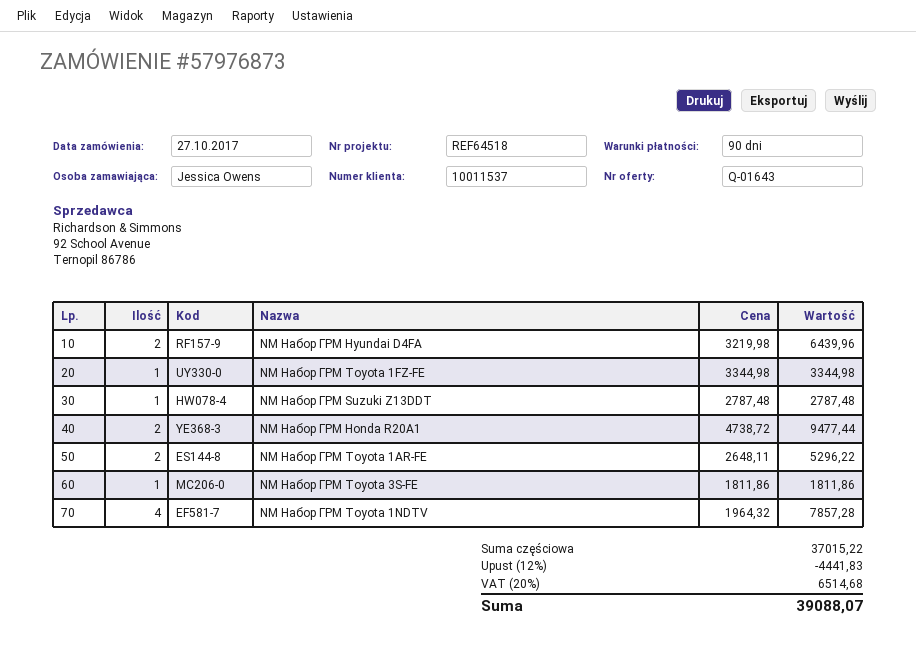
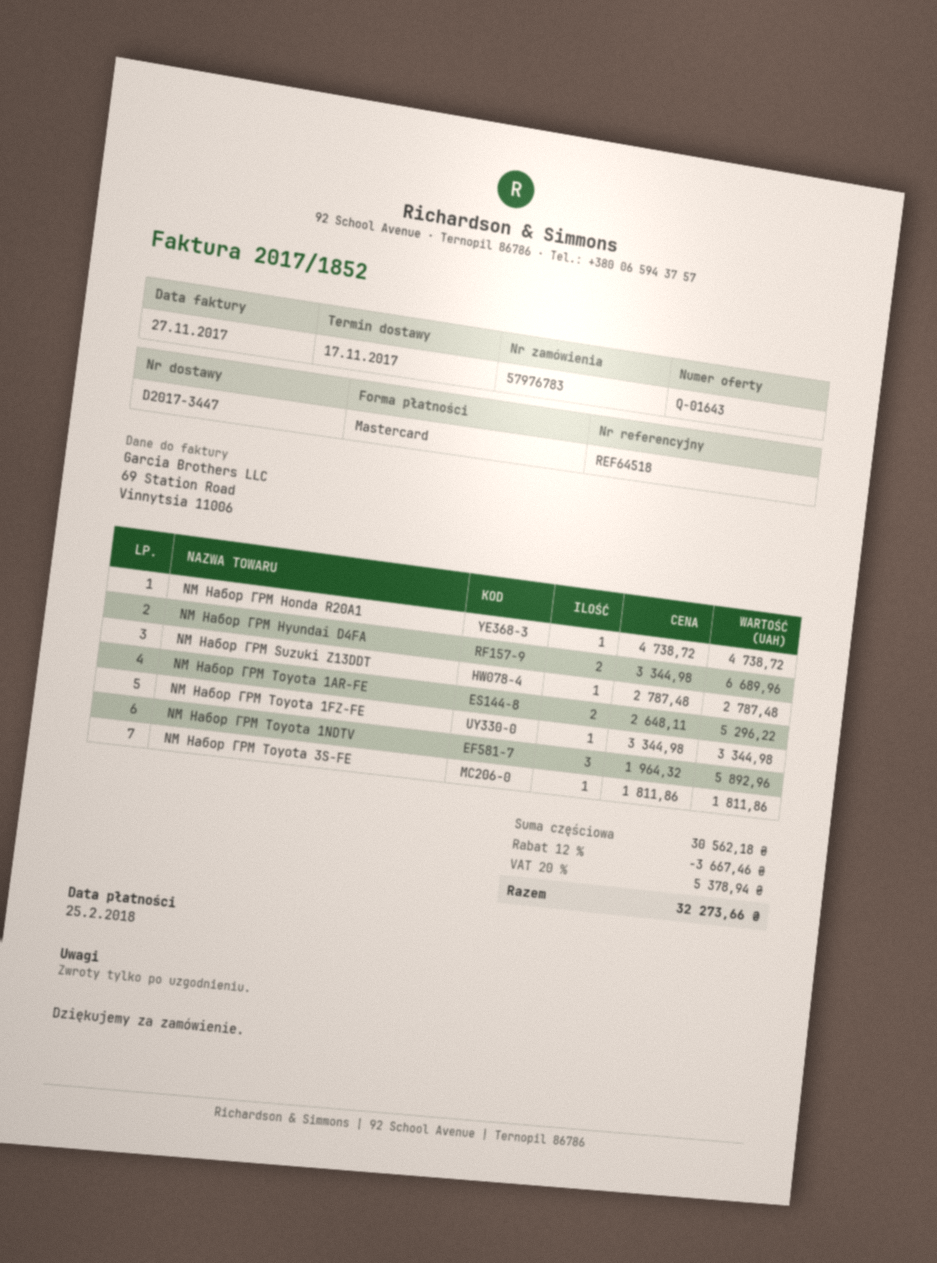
order number: 57976873 -> 57976783
NM Набор ГРМ Hyundai D4FA: 2 x 3219.98 = 6439.96 -> 2 x 3344.98 = 6689.96
NM Набор ГРМ Honda R20A1: 2 x 4738.72 = 9477.44 -> 1 x 4738.72 = 4738.72
NM Набор ГРМ Toyota 1NDTV: 4 x 1964.32 = 7857.28 -> 3 x 1964.32 = 5892.96
subtotal: 37015.22 -> 30562.18
discount: 12% = 4441.83 -> 12% = 3667.46
tax: 20% = 6514.68 -> 20% = 5378.94
total: 39088.07 -> 32273.66

